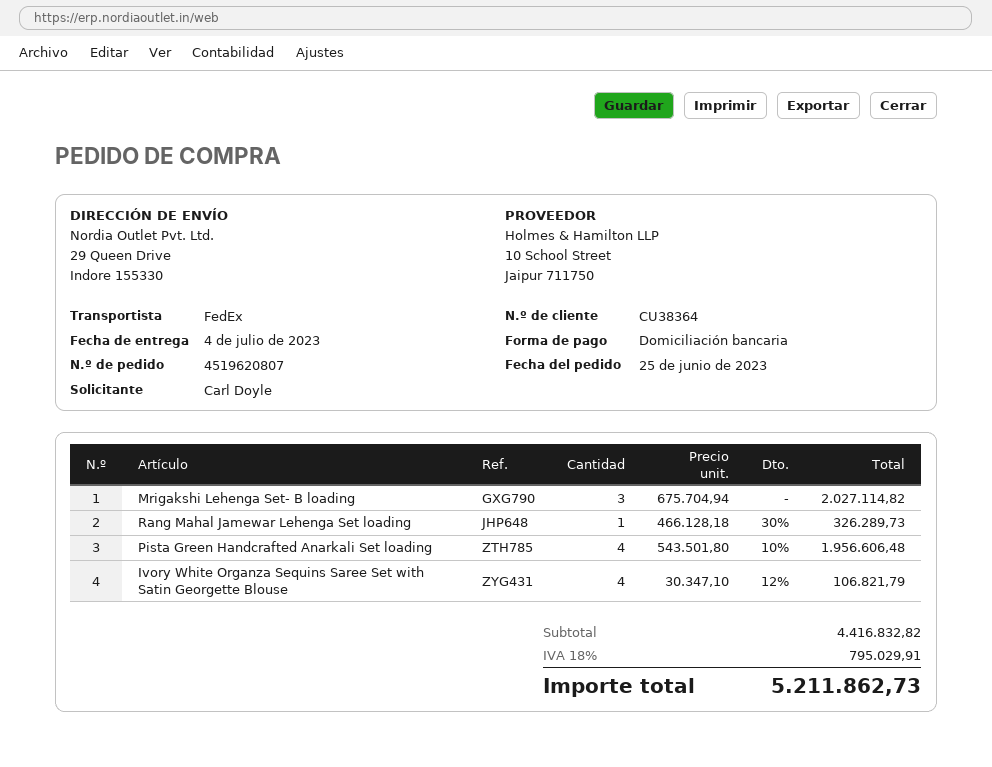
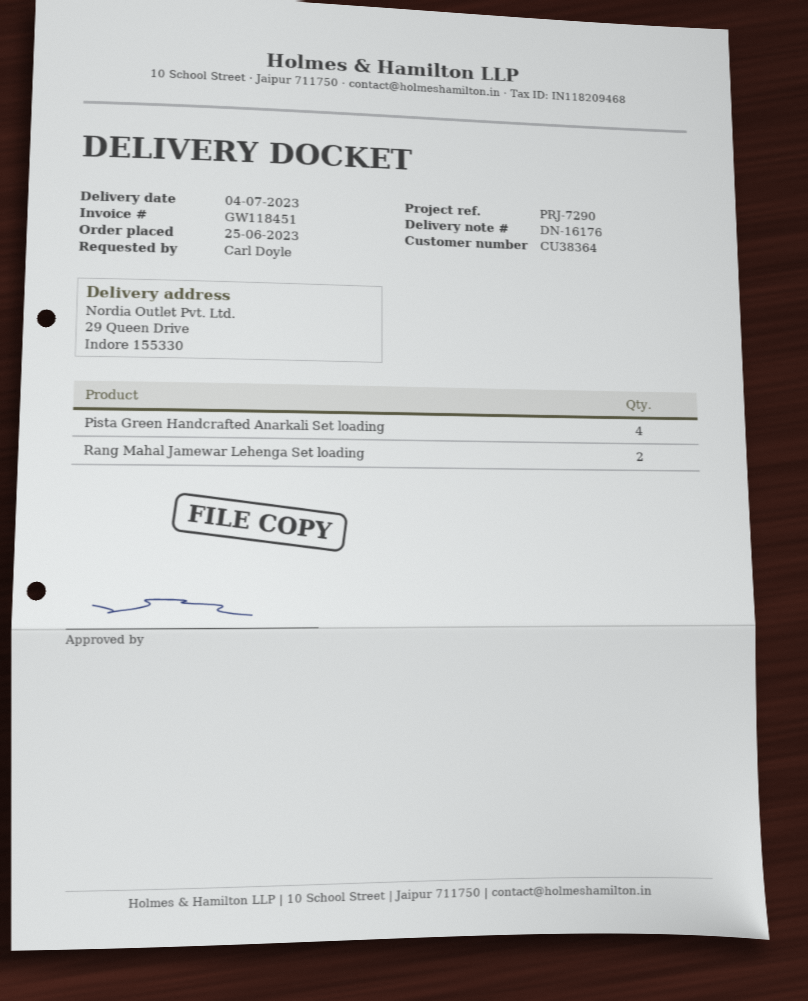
Mrigakshi Lehenga Set- B loading: 3 -> none
Rang Mahal Jamewar Lehenga Set loading: 1 -> 2
Ivory White Organza Sequins Saree Set with Satin Georgette Blouse: 4 -> none

